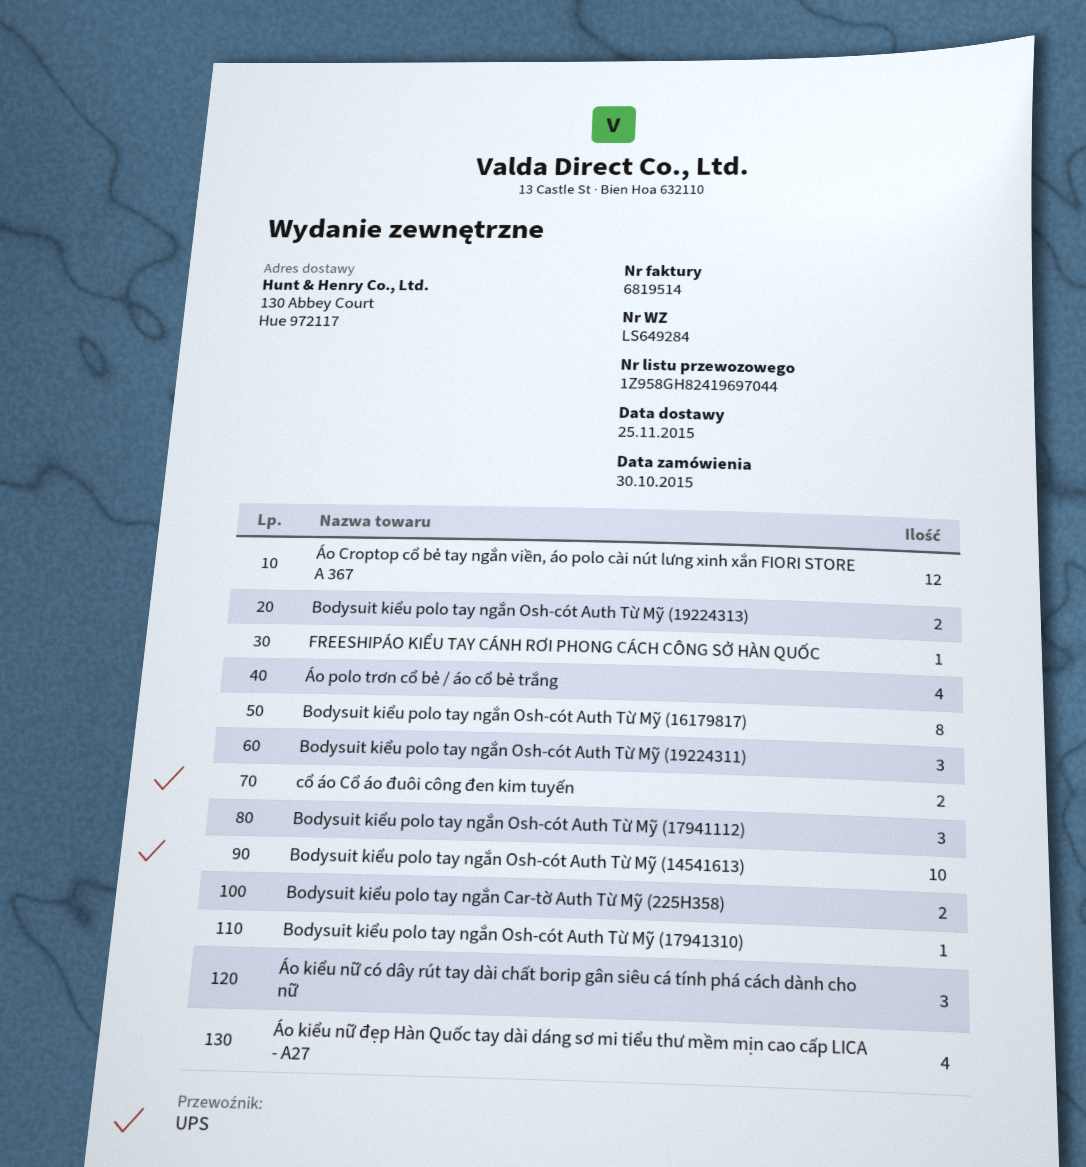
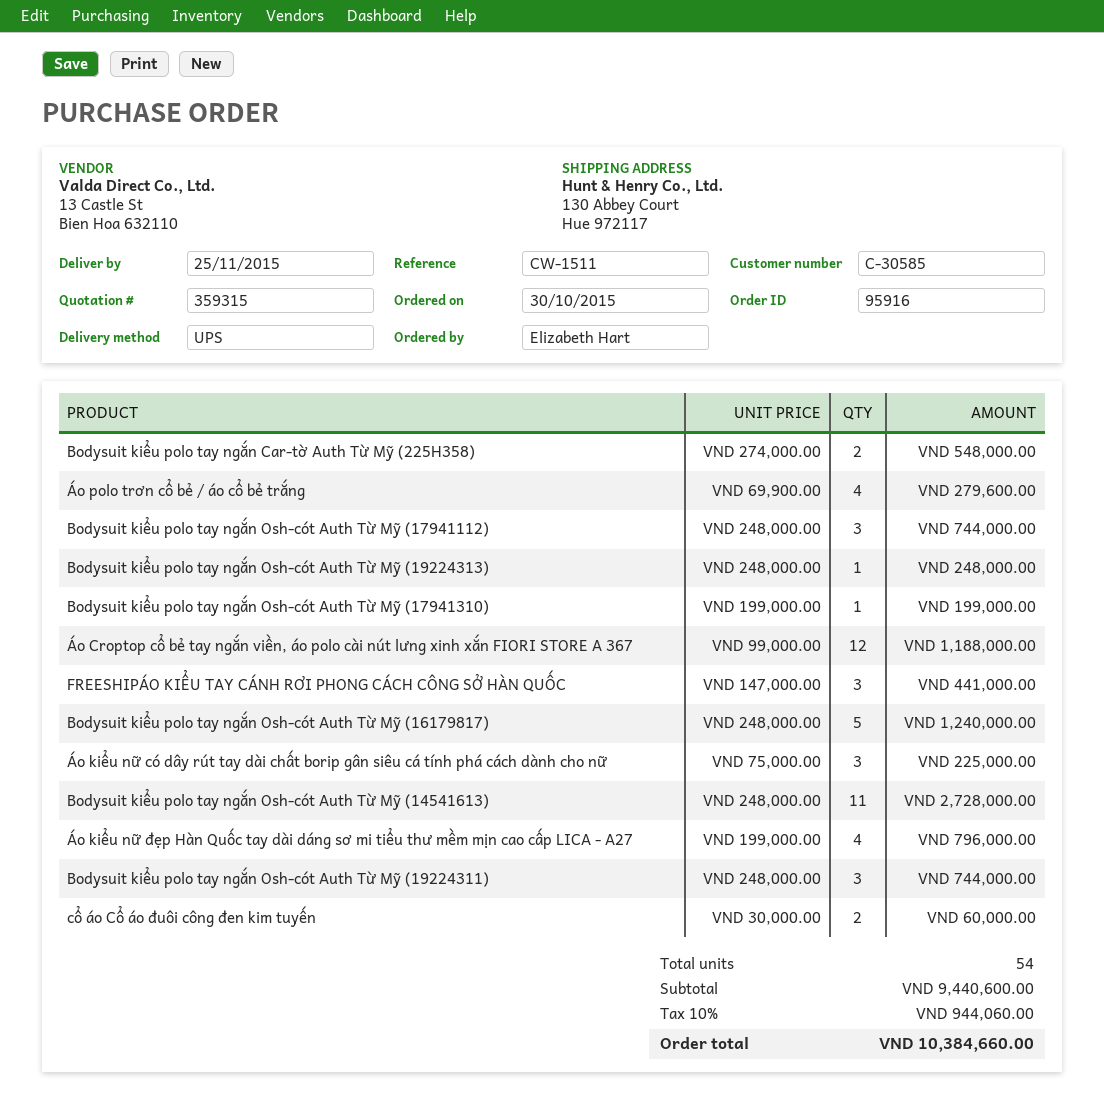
Bodysuit kiểu polo tay ngắn Osh-cót Auth Từ Mỹ (19224313): 2 -> 1
FREESHIPÁO KIỂU TAY CÁNH RƠI PHONG CÁCH CÔNG SỞ HÀN QUỐC: 1 -> 3
Bodysuit kiểu polo tay ngắn Osh-cót Auth Từ Mỹ (16179817): 8 -> 5
Bodysuit kiểu polo tay ngắn Osh-cót Auth Từ Mỹ (14541613): 10 -> 11

